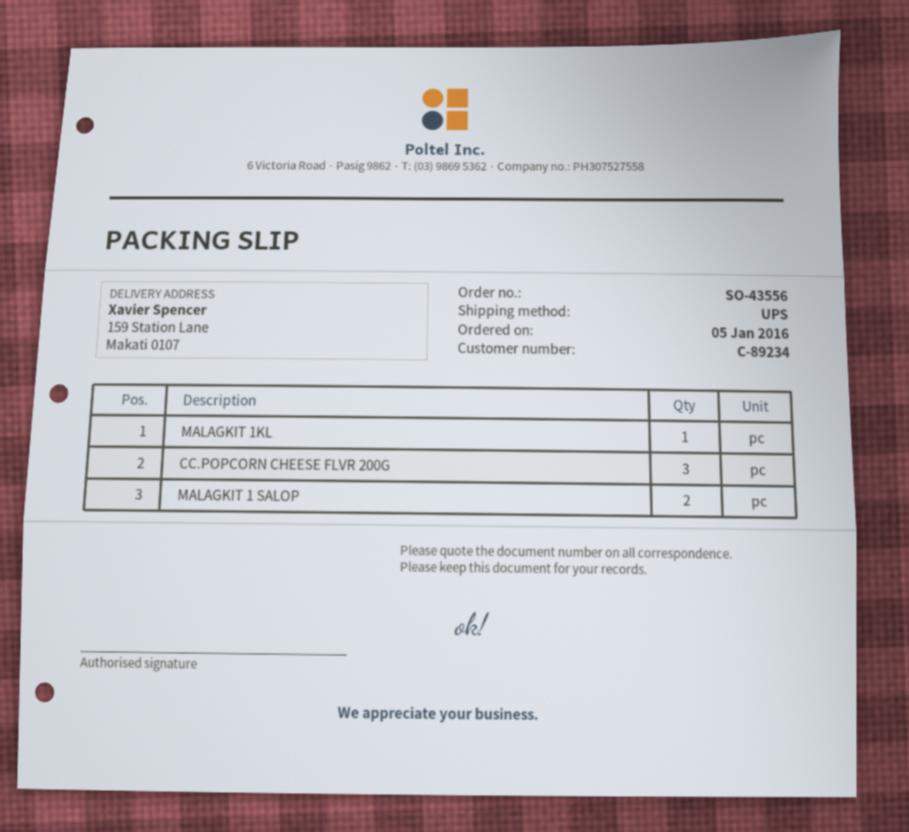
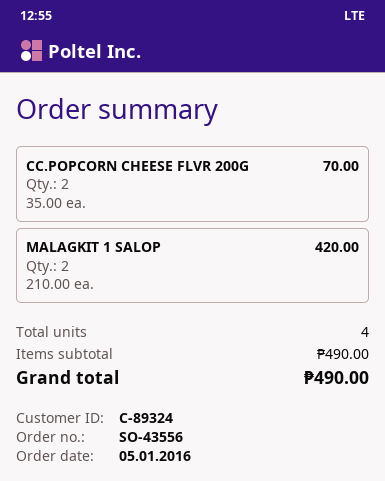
customer number: C-89234 -> C-89324
MALAGKIT 1KL: 1 -> none
CC.POPCORN CHEESE FLVR 200G: 3 -> 2

